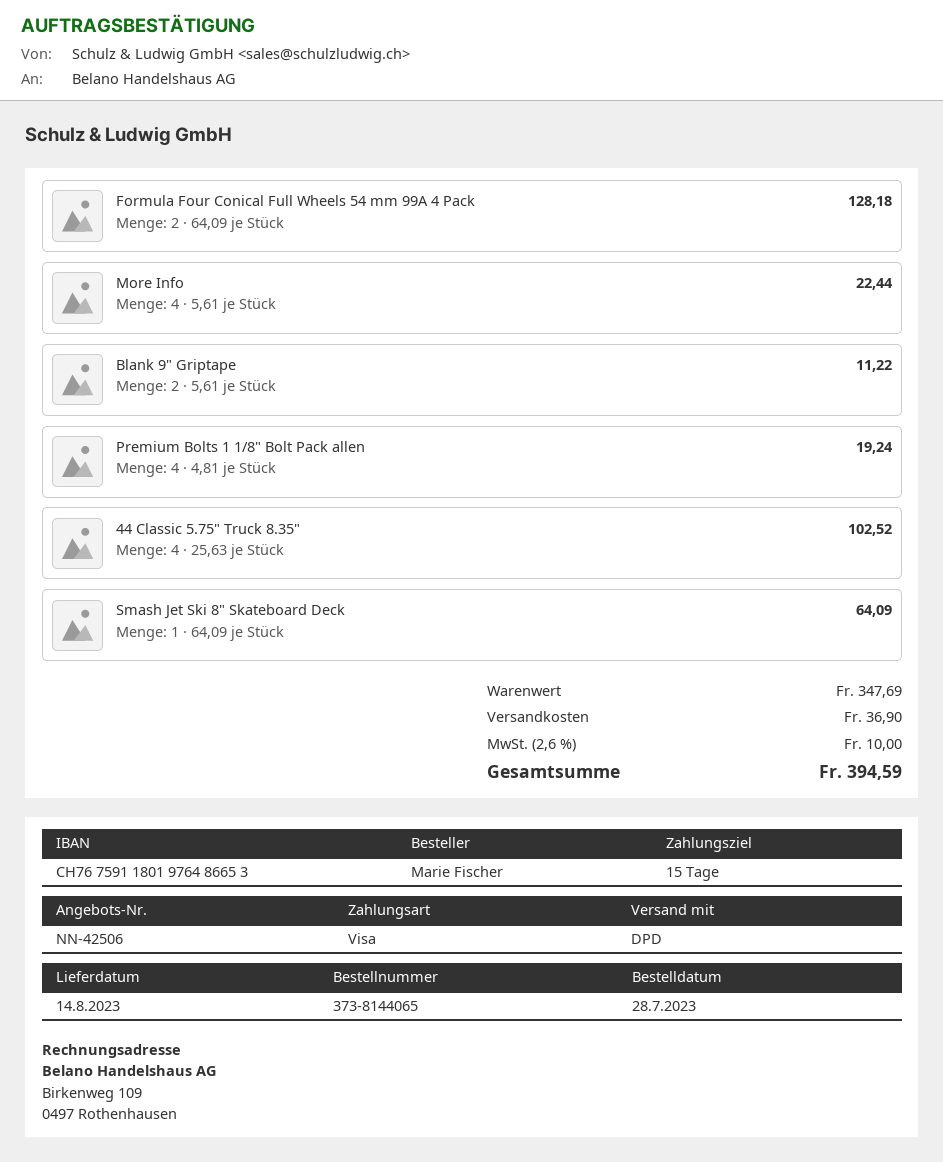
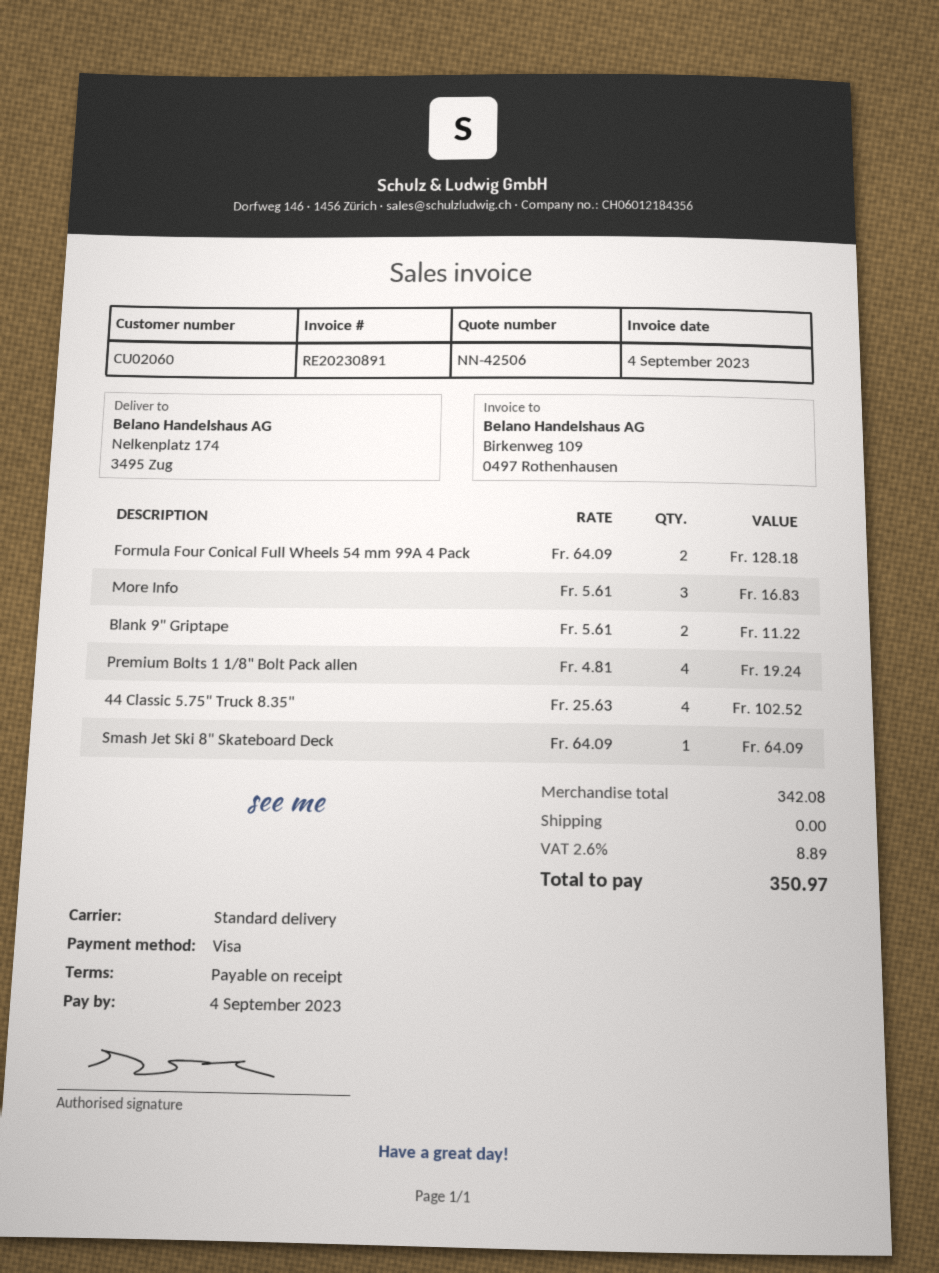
payment terms: 15 days -> on receipt
shipping method: DPD -> standard
More Info: 4 x 5.61 = 22.44 -> 3 x 5.61 = 16.83
subtotal: 347.69 -> 342.08
shipping: 36.90 -> 0.00
tax: 2.6% = 10.00 -> 2.6% = 8.89
total: 394.59 -> 350.97

